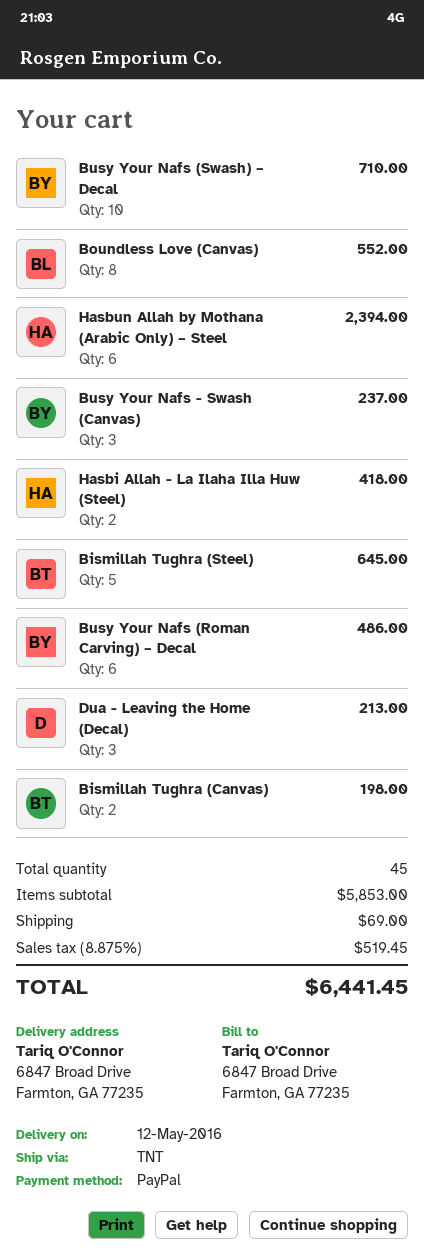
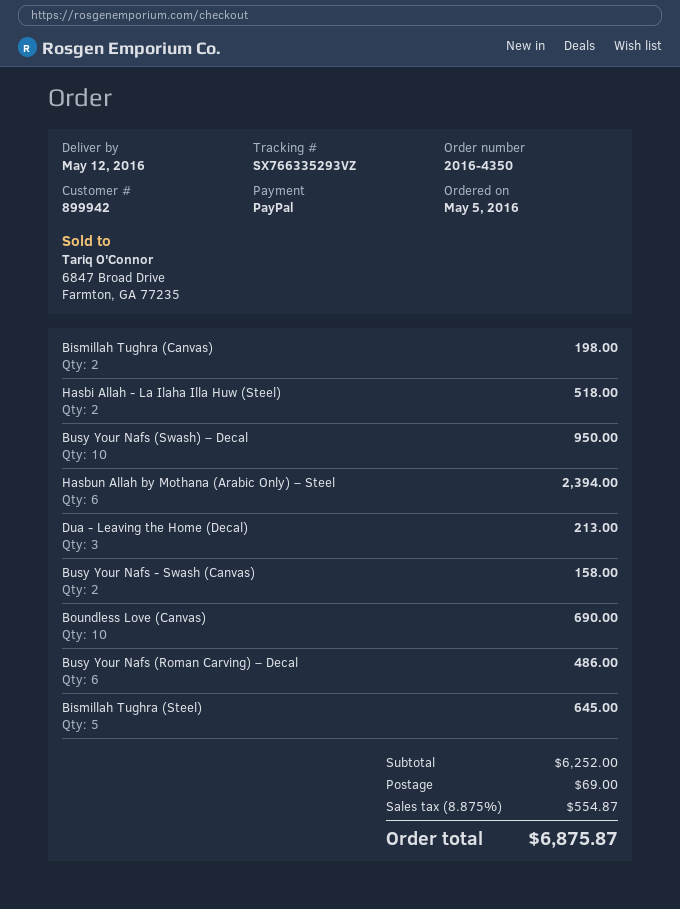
Busy Your Nafs (Swash) – Decal: 10 for 710.00 -> 10 for 950.00
Boundless Love (Canvas): 8 for 552.00 -> 10 for 690.00
Busy Your Nafs - Swash (Canvas): 3 for 237.00 -> 2 for 158.00
Hasbi Allah - La Ilaha Illa Huw (Steel): 2 for 418.00 -> 2 for 518.00
subtotal: 5853.00 -> 6252.00
tax: 8.875% = 519.45 -> 8.875% = 554.87
total: 6441.45 -> 6875.87

